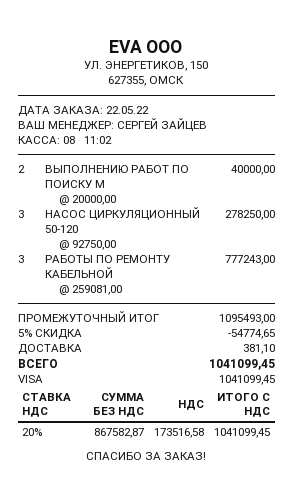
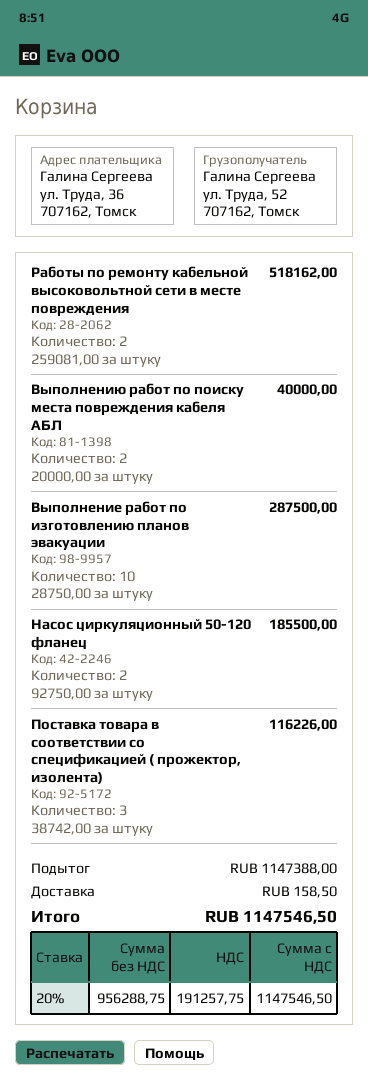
НАСОС ЦИРКУЛЯЦИОННЫЙ 50-120: 3 x 92750.00 = 278250.00 -> 2 x 92750.00 = 185500.00
РАБОТЫ ПО РЕМОНТУ КАБЕЛЬНОЙ: 3 x 259081.00 = 777243.00 -> 2 x 259081.00 = 518162.00
Выполнение работ по изготовлению планов эвакуации: none -> 10 x 28750.00 = 287500.00
Поставка товара в соответствии со спецификацией ( прожектор, изолента): none -> 3 x 38742.00 = 116226.00
subtotal: 1095493.00 -> 1147388.00
discount: 5% = 54774.65 -> none
shipping: 381.10 -> 158.50
net: 867582.87 -> 956288.75
tax: 20% = 173516.58 -> 20% = 191257.75
total: 1041099.45 -> 1147546.50

